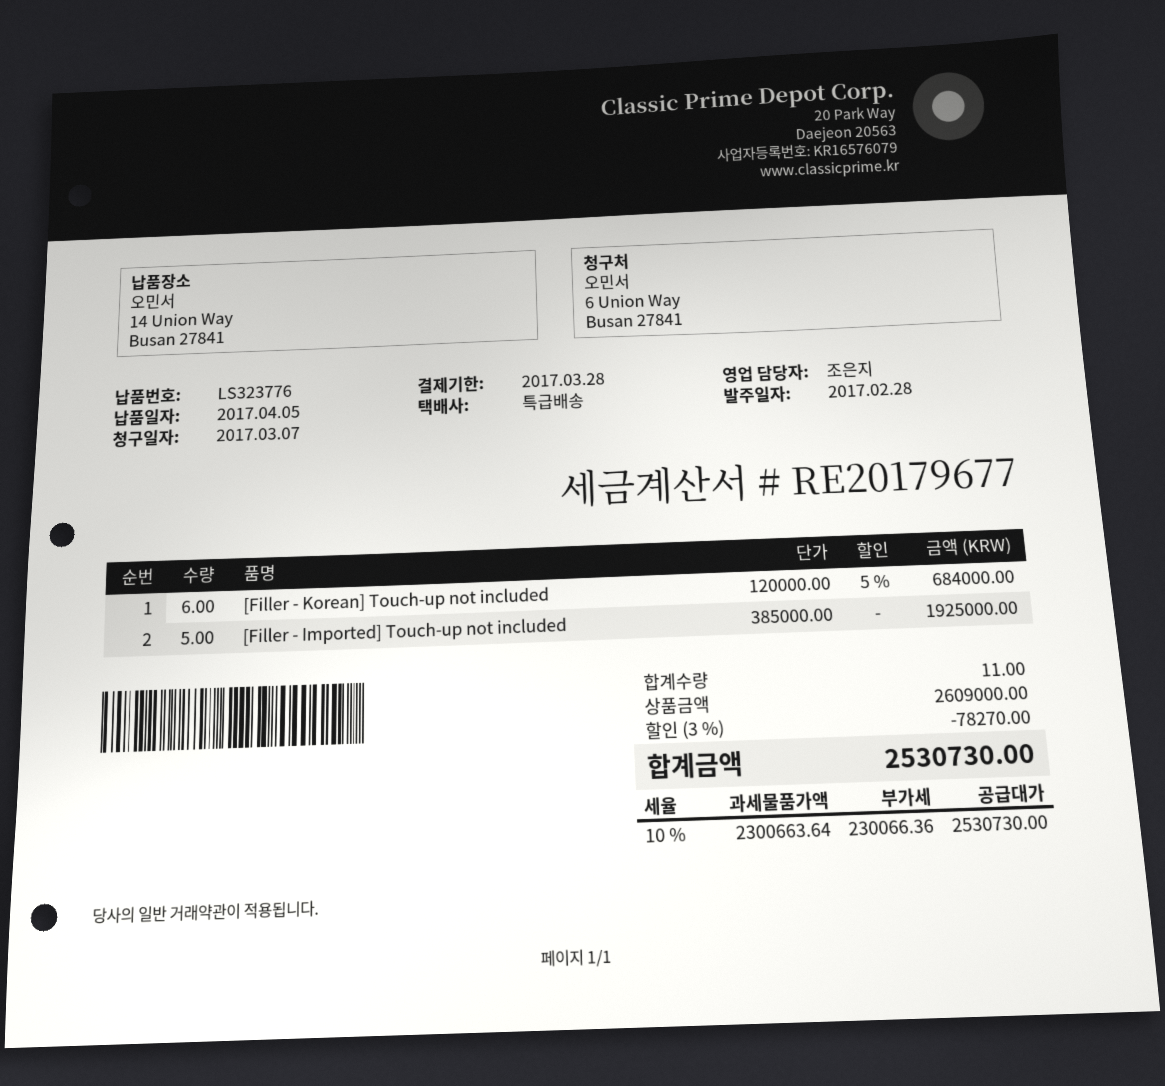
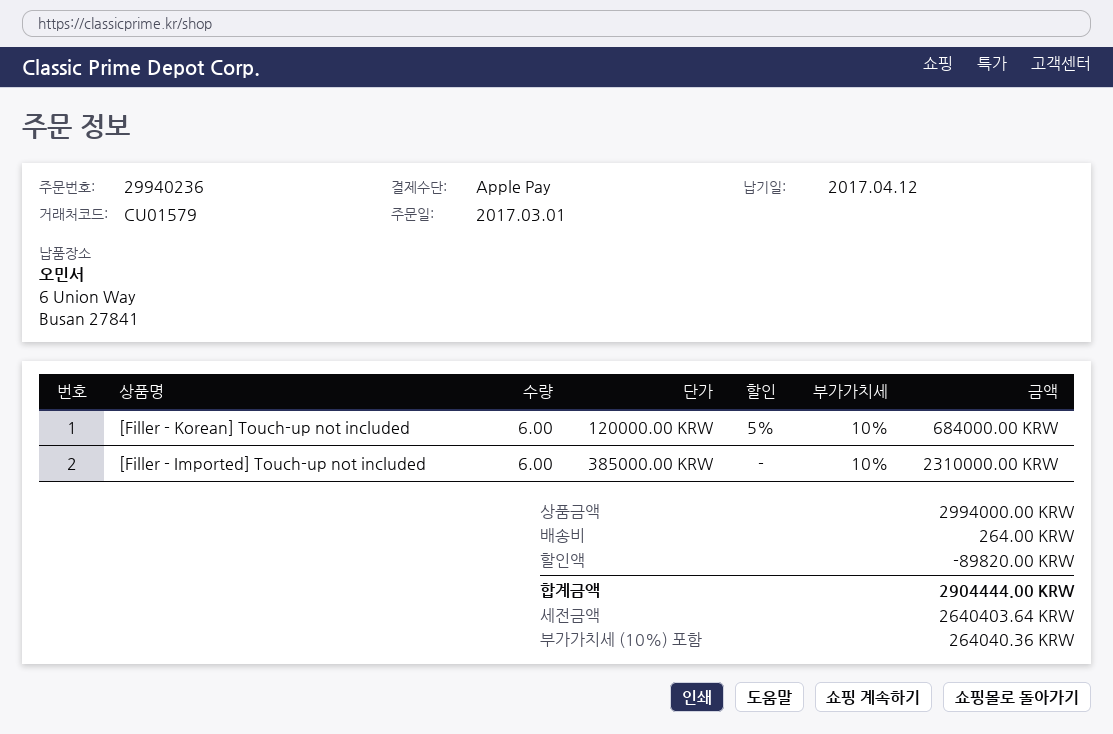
order date: 2017-02-28 -> 2017-03-01
delivery date: 2017-04-05 -> 2017-04-12
ship to: 14 Union Way, Busan 27841 -> 6 Union Way, Busan 27841
[Filler - Imported] Touch-up not included: 5 x 385000.00 = 1925000.00 -> 6 x 385000.00 = 2310000.00
subtotal: 2609000.00 -> 2994000.00
discount: 78270.00 -> 89820.00
shipping: none -> 264.00
net: 2300663.64 -> 2640403.64
tax: 10% = 230066.36 -> 10% = 264040.36
total: 2530730.00 -> 2904444.00

